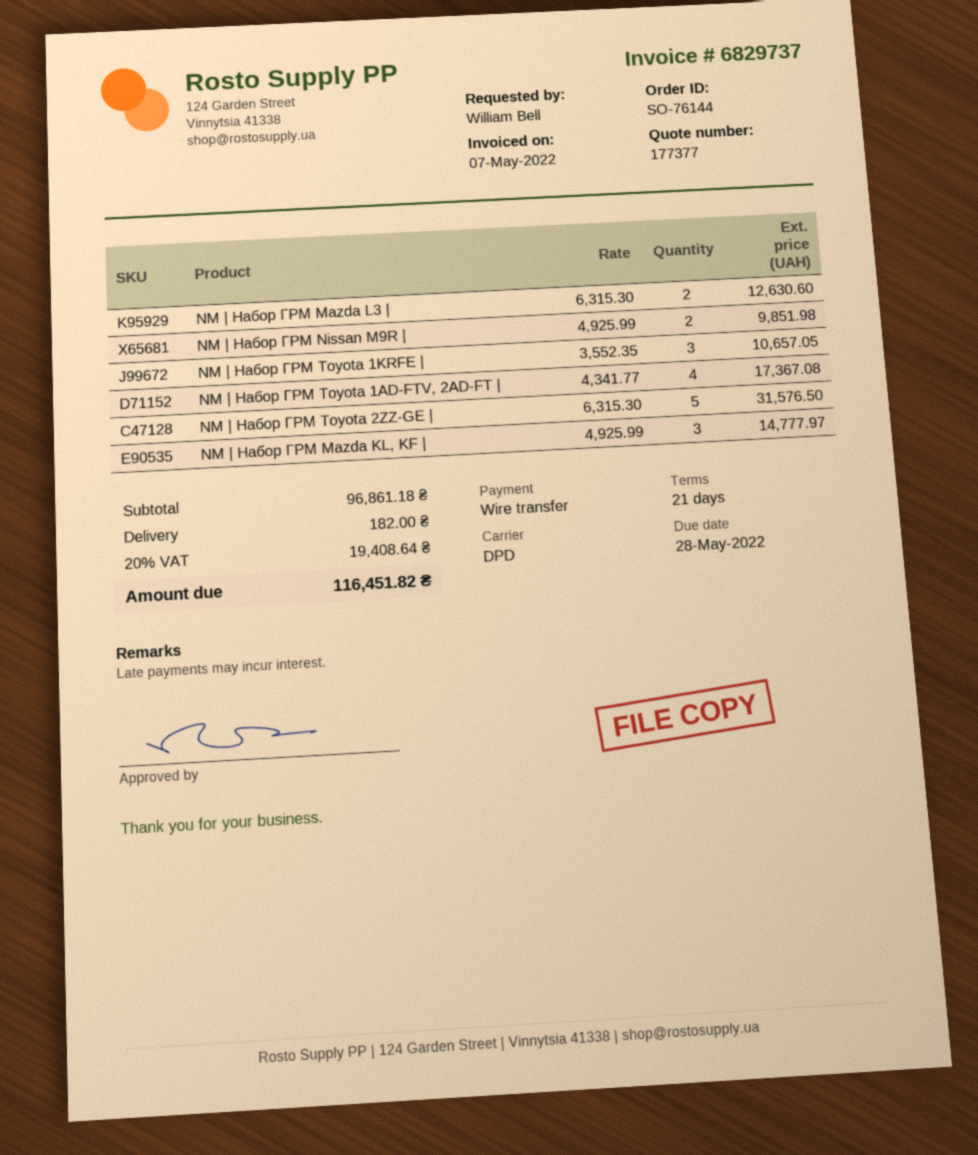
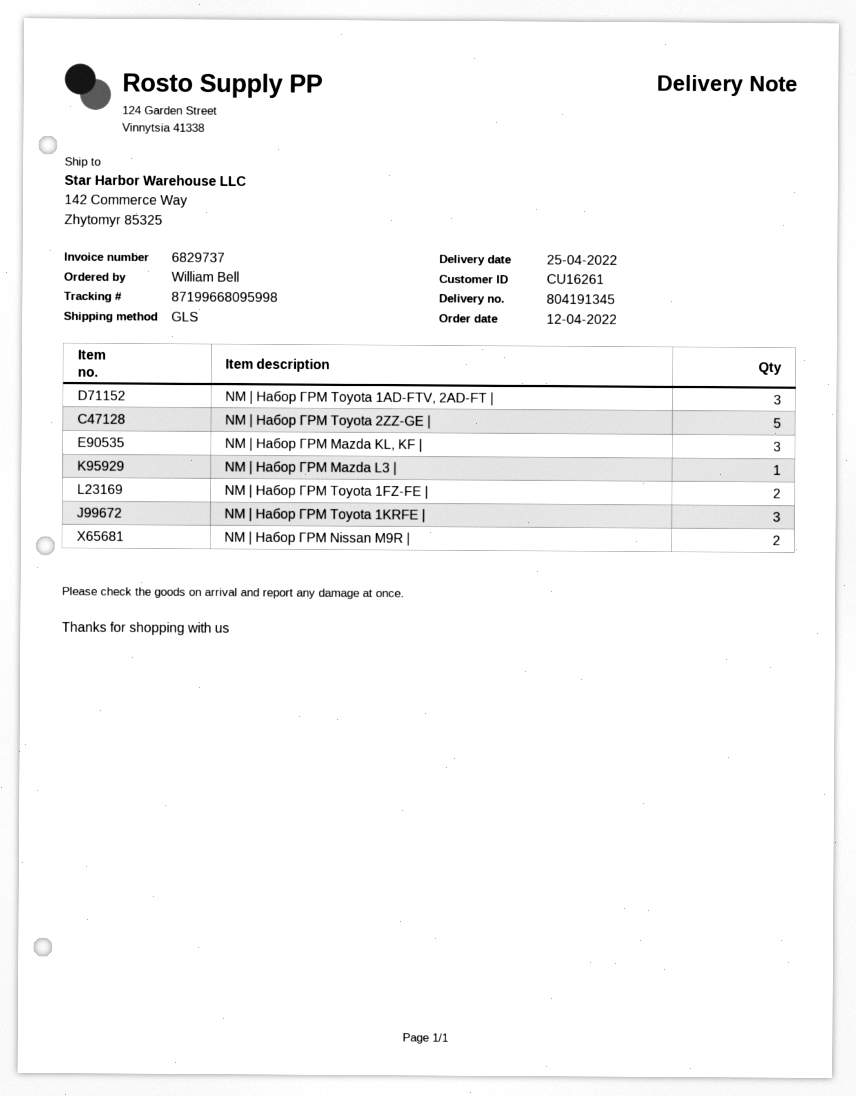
shipping method: DPD -> GLS
NM | Набор ГРМ Mazda L3 |: 2 -> 1
NM | Набор ГРМ Toyota 1AD-FTV, 2AD-FT |: 4 -> 3
NM | Набор ГРМ Toyota 1FZ-FE |: none -> 2

